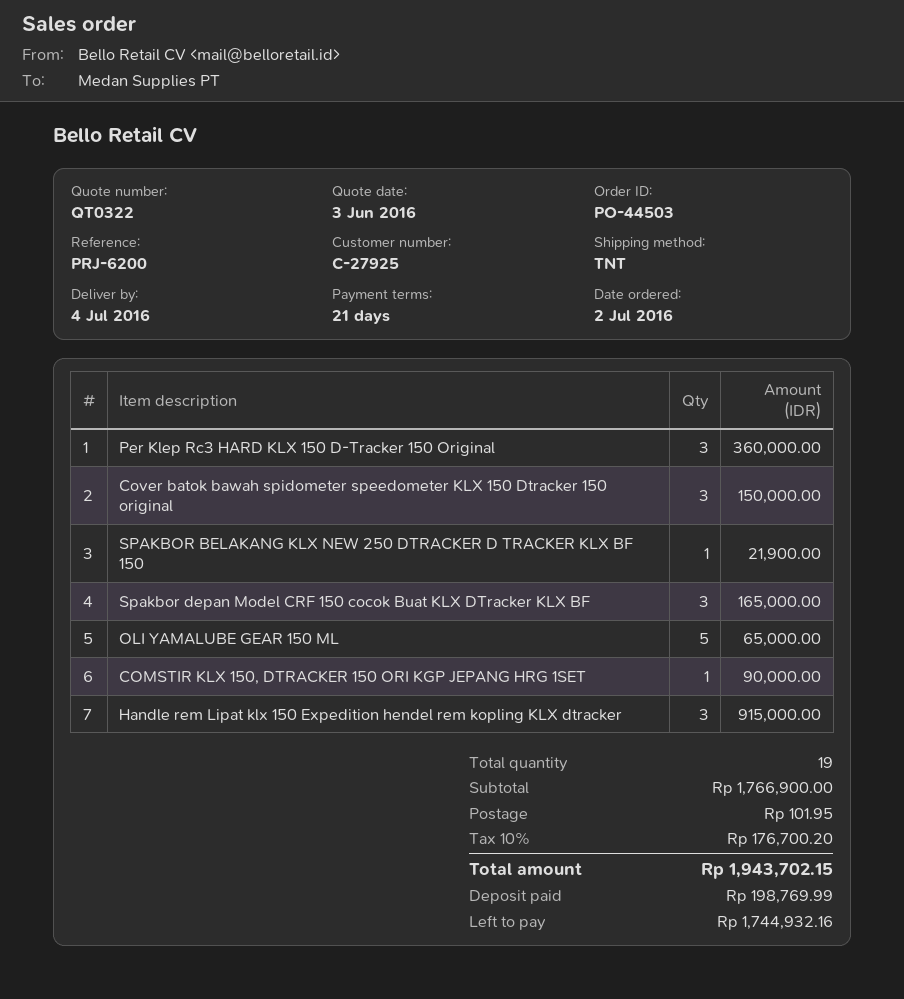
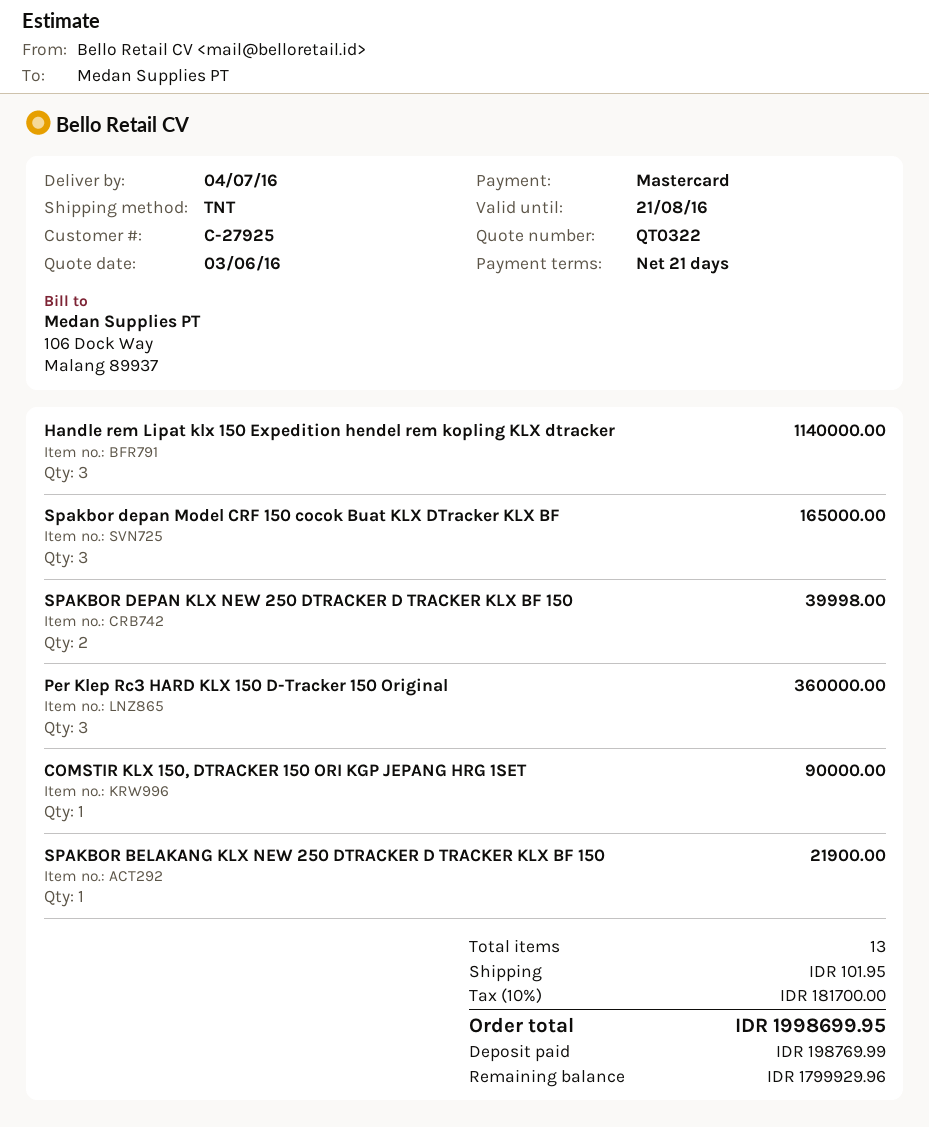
Cover batok bawah spidometer speedometer KLX 150 Dtracker 150 original: 3 for 150000.00 -> none
OLI YAMALUBE GEAR 150 ML: 5 for 65000.00 -> none
Handle rem Lipat klx 150 Expedition hendel rem kopling KLX dtracker: 3 for 915000.00 -> 3 for 1140000.00
SPAKBOR DEPAN KLX NEW 250 DTRACKER D TRACKER KLX BF 150: none -> 2 for 39998.00
total quantity: 19 -> 13
tax: 10% = 176700.20 -> 10% = 181700.00
total: 1943702.15 -> 1998699.95
balance: 1744932.16 -> 1799929.96

